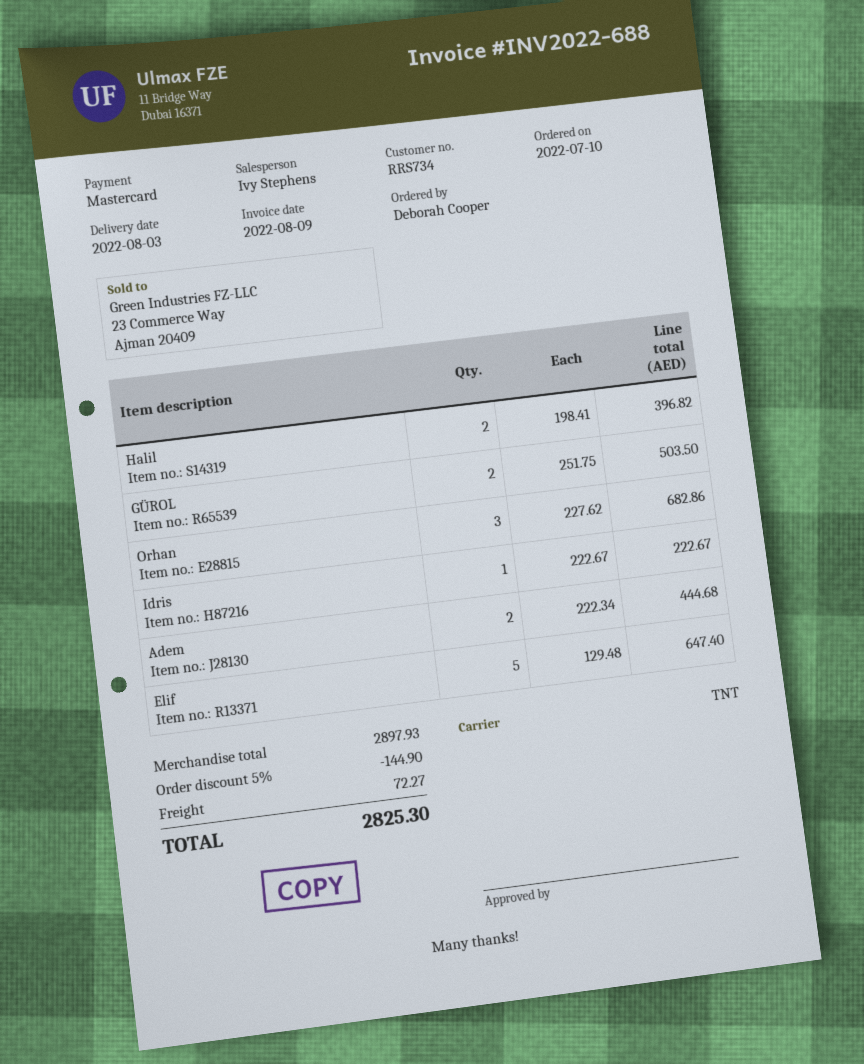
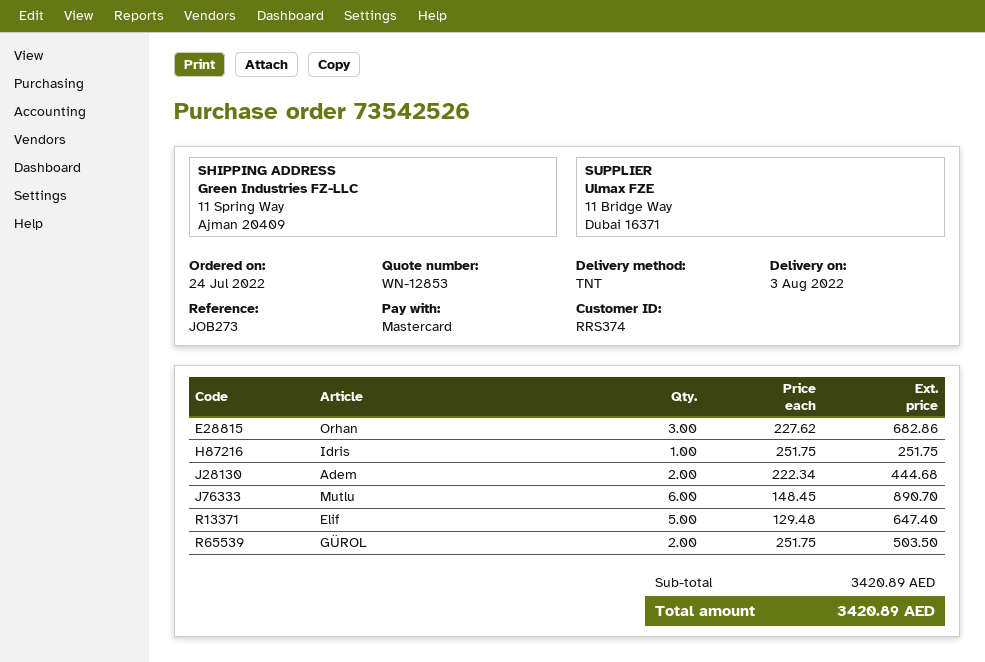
order date: 2022-07-10 -> 2022-07-24
customer number: RRS734 -> RRS374
Halil: 2 x 198.41 = 396.82 -> none
Idris: 1 x 222.67 = 222.67 -> 1 x 251.75 = 251.75
Mutlu: none -> 6 x 148.45 = 890.70
subtotal: 2897.93 -> 3420.89
discount: 5% = 144.90 -> none
shipping: 72.27 -> none
total: 2825.30 -> 3420.89

